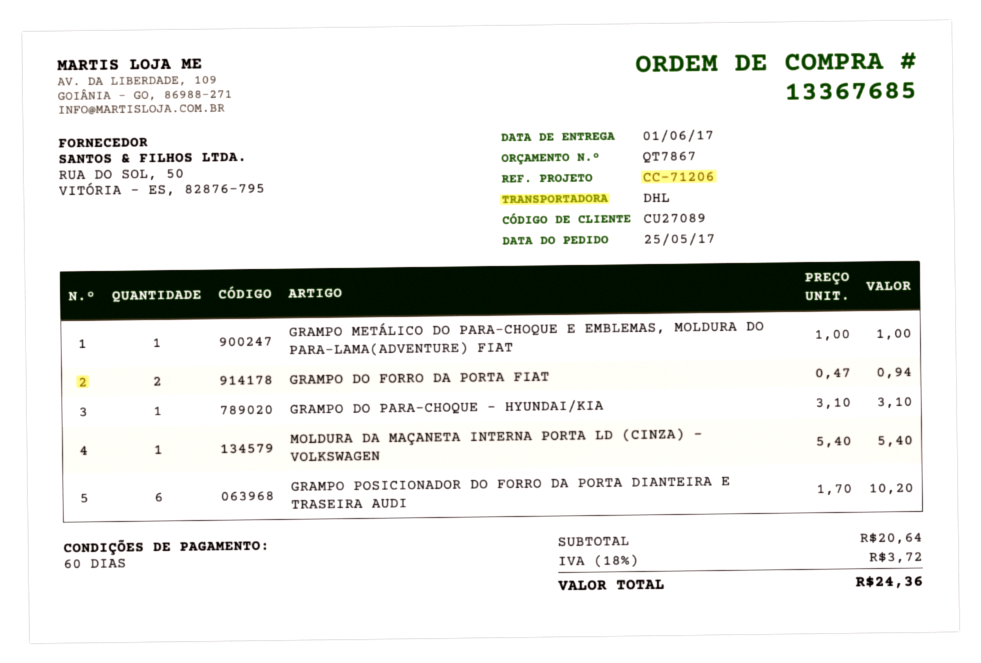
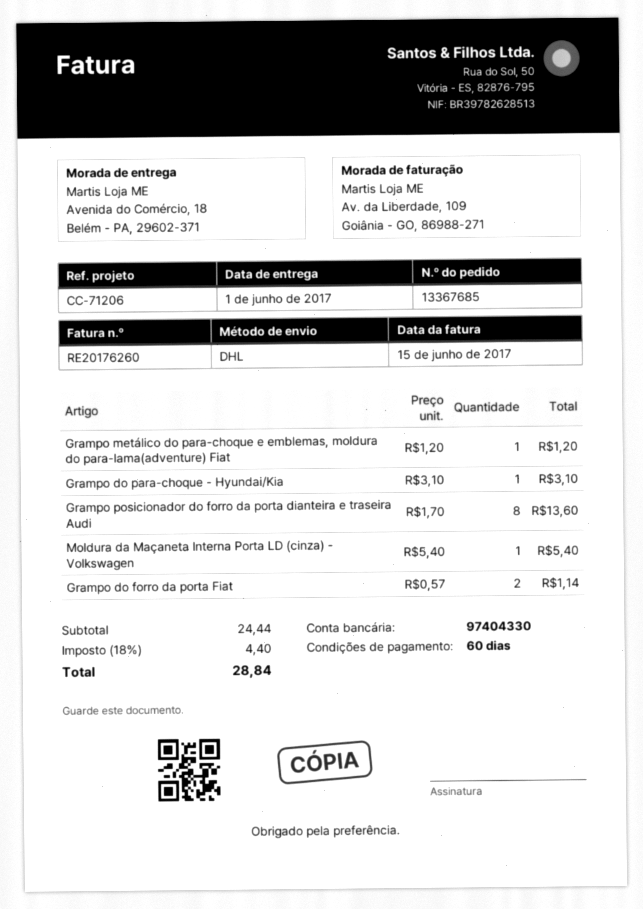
GRAMPO METÁLICO DO PARA-CHOQUE E EMBLEMAS, MOLDURA DO PARA-LAMA(ADVENTURE) FIAT: 1 x 1.00 = 1.00 -> 1 x 1.20 = 1.20
GRAMPO DO FORRO DA PORTA FIAT: 2 x 0.47 = 0.94 -> 2 x 0.57 = 1.14
GRAMPO POSICIONADOR DO FORRO DA PORTA DIANTEIRA E TRASEIRA AUDI: 6 x 1.70 = 10.20 -> 8 x 1.70 = 13.60
subtotal: 20.64 -> 24.44
tax: 18% = 3.72 -> 18% = 4.40
total: 24.36 -> 28.84

